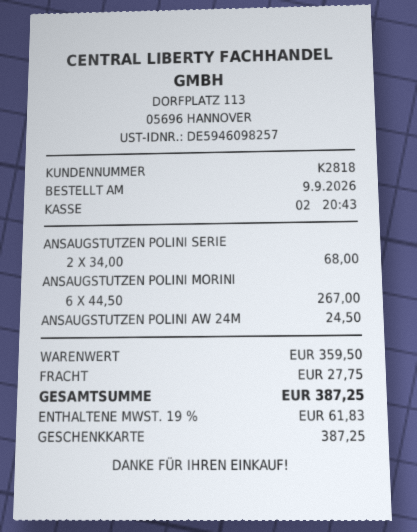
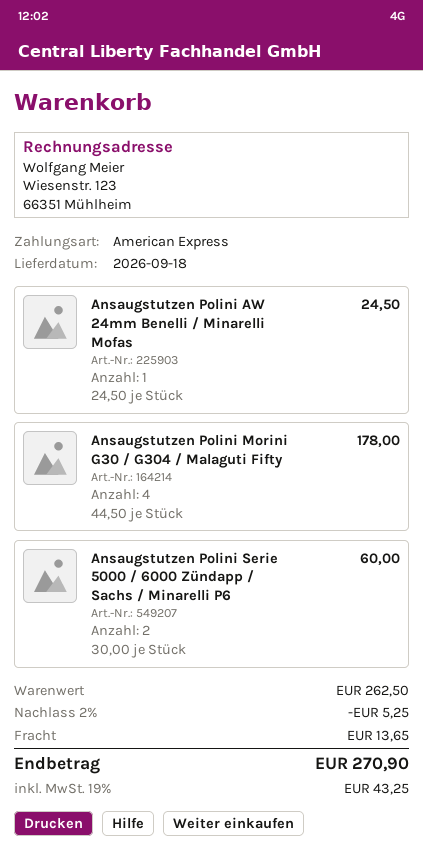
payment method: gift card -> American Express
ANSAUGSTUTZEN POLINI SERIE: 2 x 34.00 = 68.00 -> 2 x 30.00 = 60.00
ANSAUGSTUTZEN POLINI MORINI: 6 x 44.50 = 267.00 -> 4 x 44.50 = 178.00
subtotal: 359.50 -> 262.50
discount: none -> 2% = 5.25
shipping: 27.75 -> 13.65
tax: 19% = 61.83 -> 19% = 43.25
total: 387.25 -> 270.90

